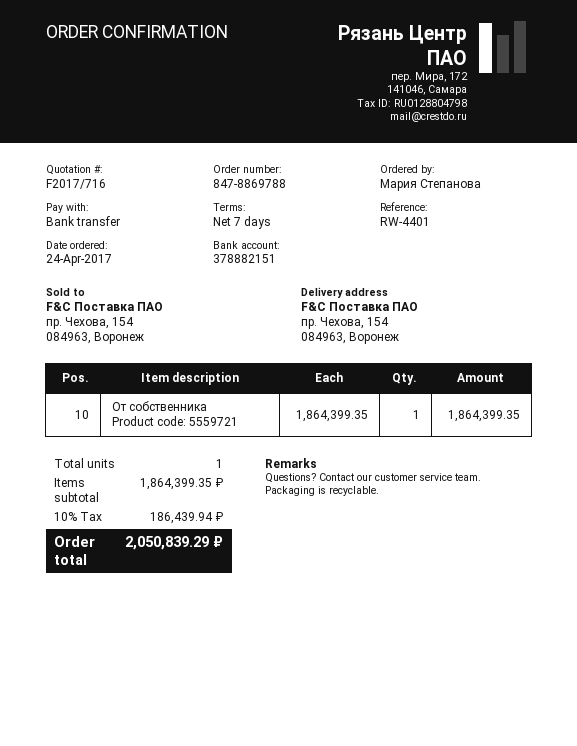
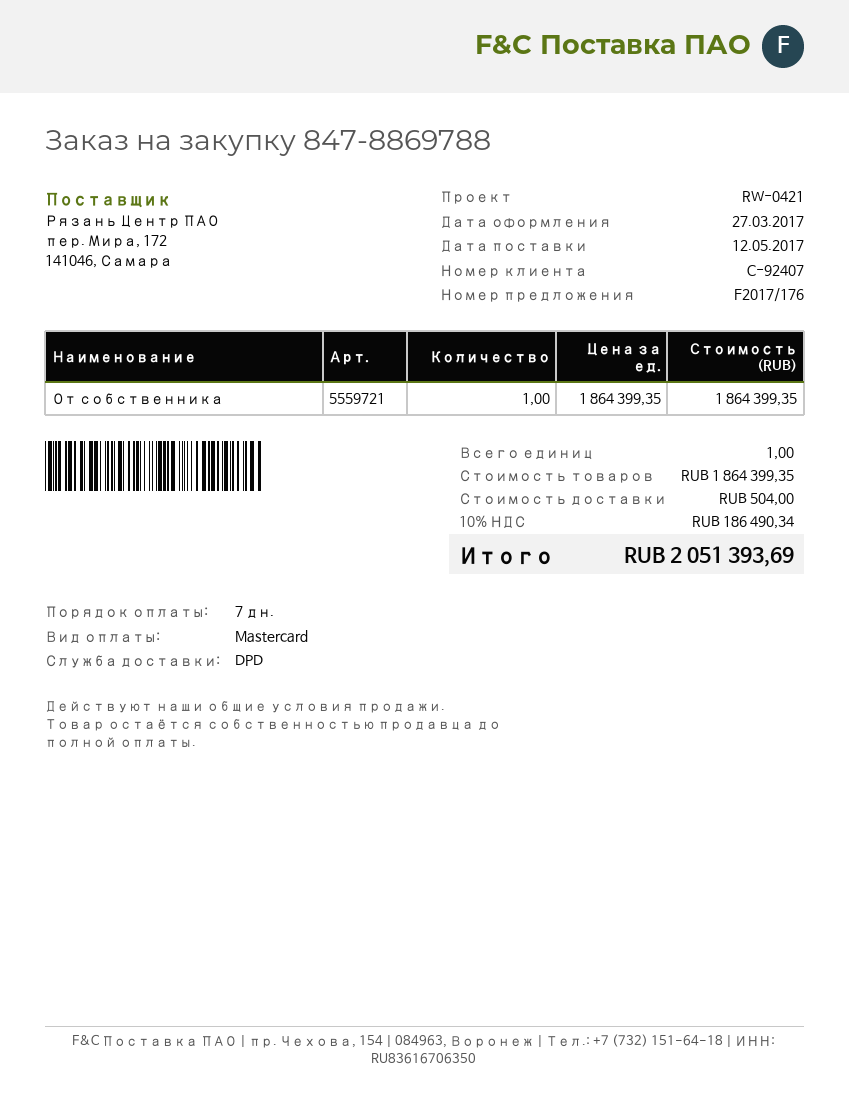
quote number: F2017/716 -> F2017/176
order date: 2017-04-24 -> 2017-03-27
reference: RW-4401 -> RW-0421
payment method: bank transfer -> Mastercard
shipping: none -> 504.00
tax: 10% = 186439.94 -> 10% = 186490.34
total: 2050839.29 -> 2051393.69

